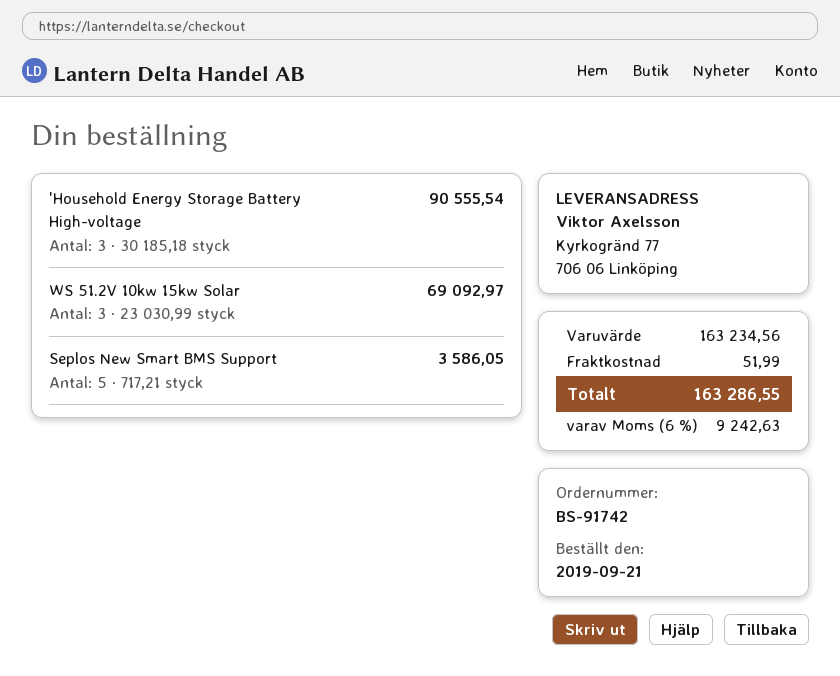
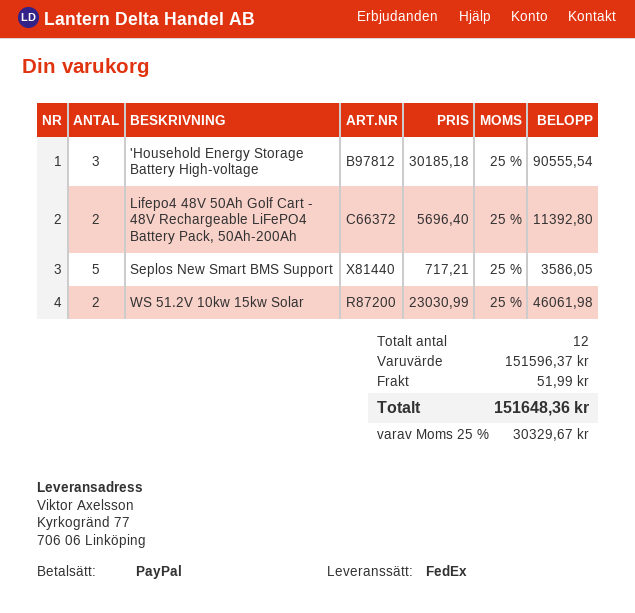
WS 51.2V 10kw 15kw Solar: 3 x 23030.99 = 69092.97 -> 2 x 23030.99 = 46061.98
Lifepo4 48V 50Ah Golf Cart - 48V Rechargeable LiFePO4 Battery Pack, 50Ah‑200Ah: none -> 2 x 5696.40 = 11392.80
subtotal: 163234.56 -> 151596.37
tax: 6% = 9242.63 -> 25% = 30329.67
total: 163286.55 -> 151648.36

